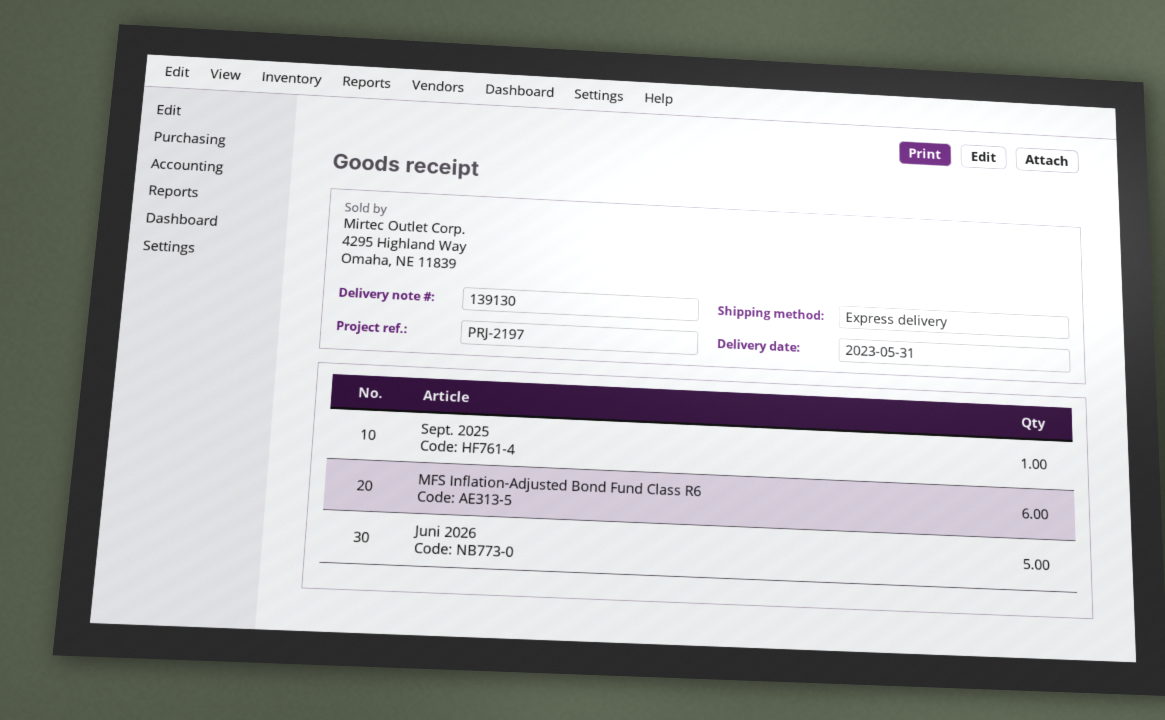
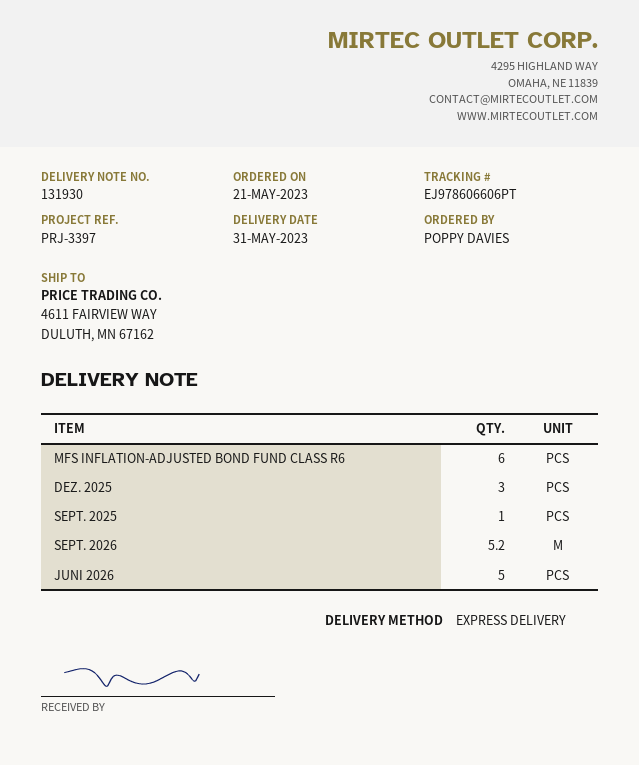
delivery note number: 139130 -> 131930
reference: PRJ-2197 -> PRJ-3397
DEZ. 2025: none -> 3
SEPT. 2026: none -> 5.2

